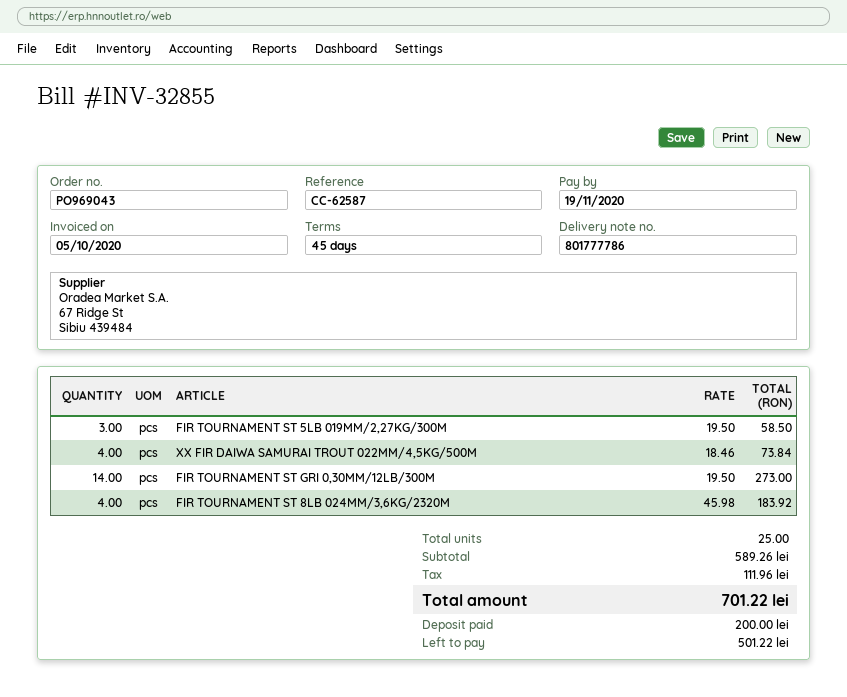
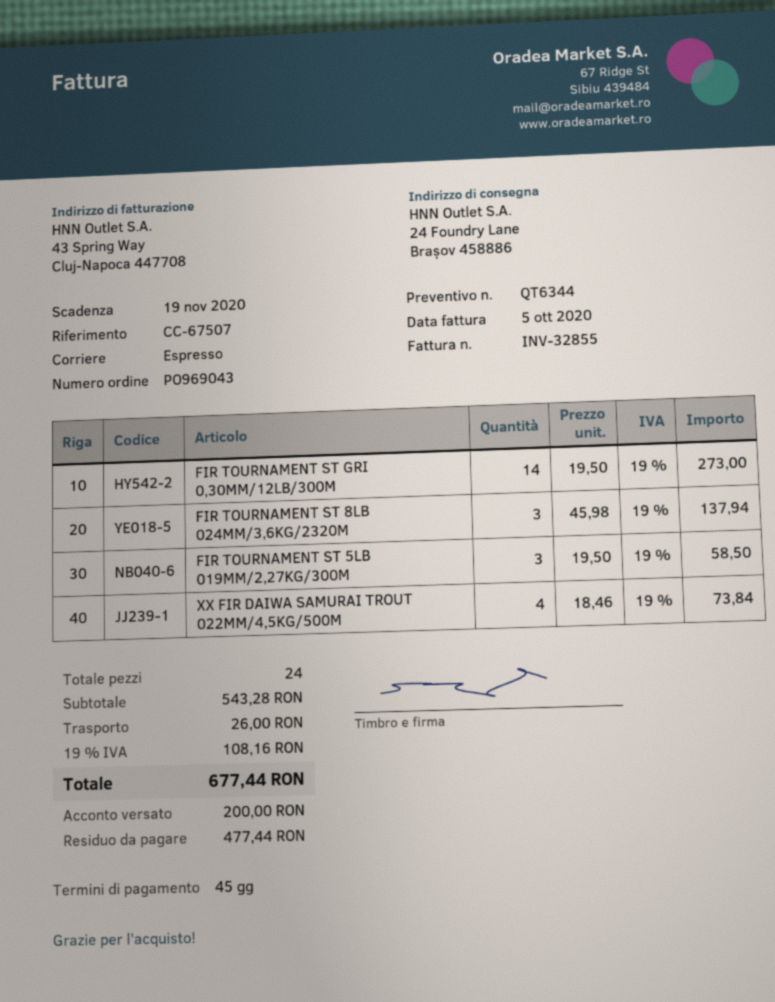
reference: CC-62587 -> CC-67507
FIR TOURNAMENT ST 8LB 024MM/3,6KG/2320M: 4 x 45.98 = 183.92 -> 3 x 45.98 = 137.94
total quantity: 25 -> 24
subtotal: 589.26 -> 543.28
shipping: none -> 26.00
tax: 111.96 -> 108.16
total: 701.22 -> 677.44
balance: 501.22 -> 477.44

